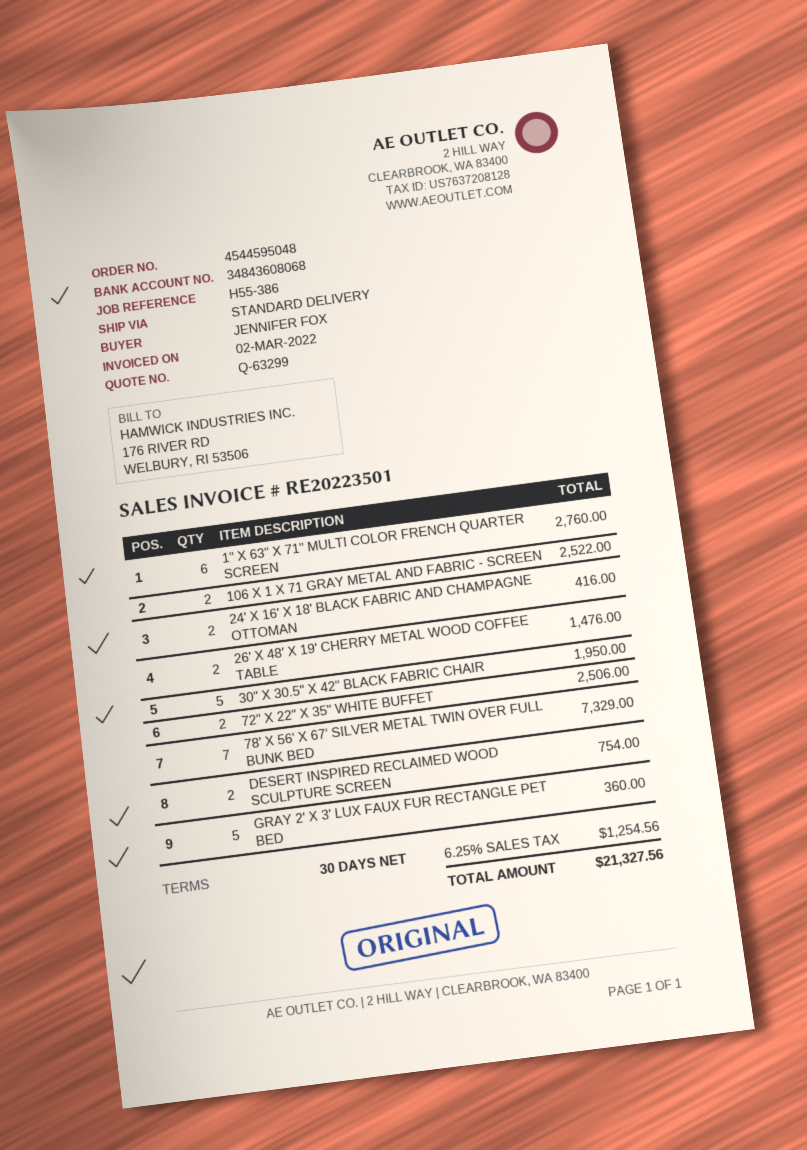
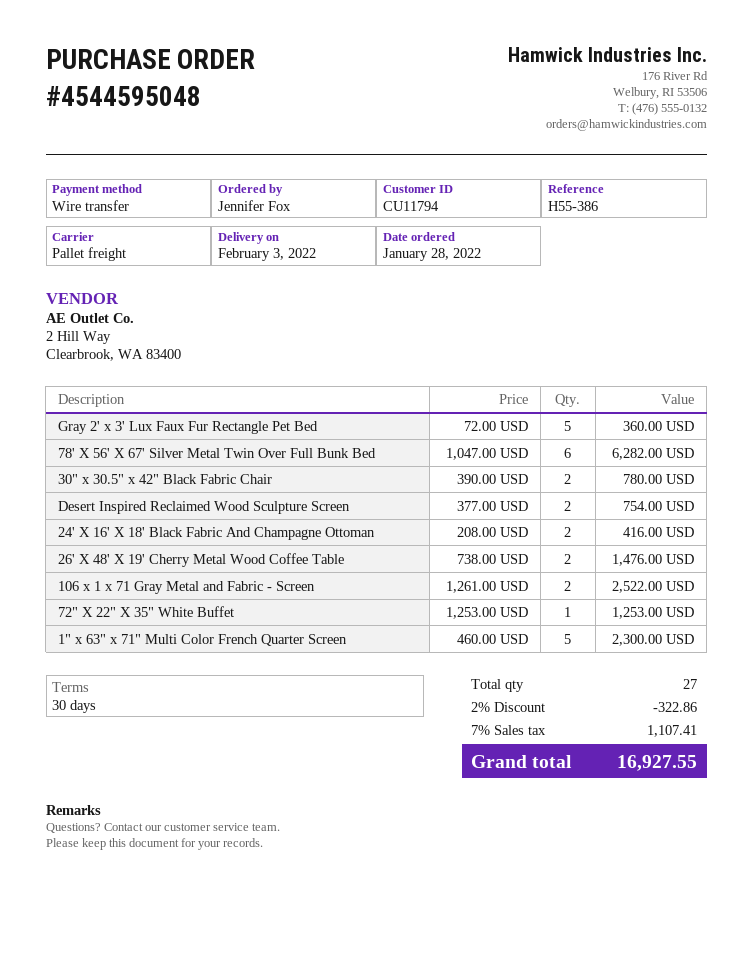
shipping method: standard -> pallet freight
1" X 63" X 71" MULTI COLOR FRENCH QUARTER SCREEN: 6 for 2760.00 -> 5 for 2300.00
30" X 30.5" X 42" BLACK FABRIC CHAIR: 5 for 1950.00 -> 2 for 780.00
72" X 22" X 35" WHITE BUFFET: 2 for 2506.00 -> 1 for 1253.00
78' X 56' X 67' SILVER METAL TWIN OVER FULL BUNK BED: 7 for 7329.00 -> 6 for 6282.00
discount: none -> 2% = 322.86
tax: 6.25% = 1254.56 -> 7% = 1107.41
total: 21327.56 -> 16927.55

